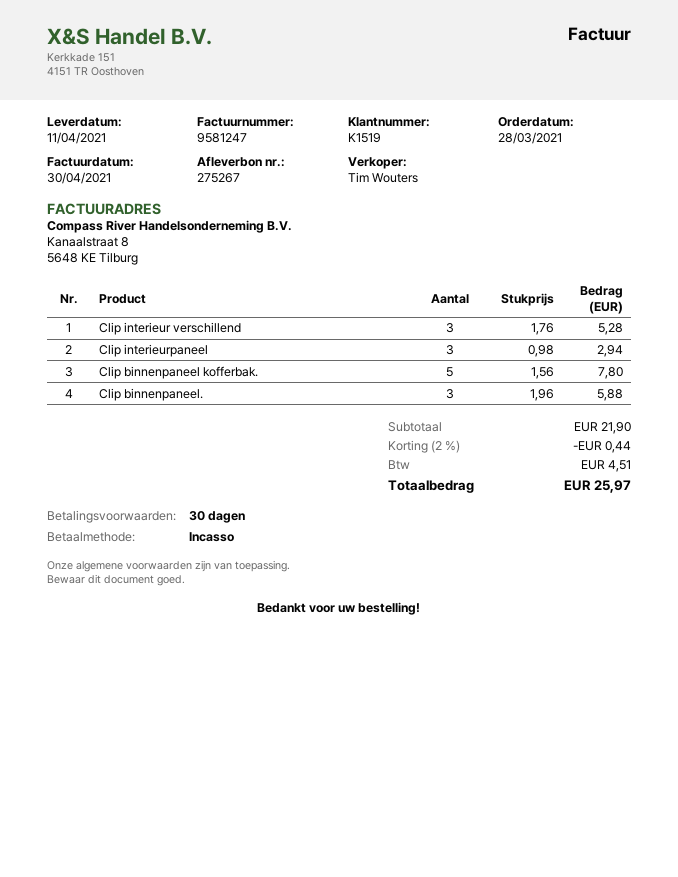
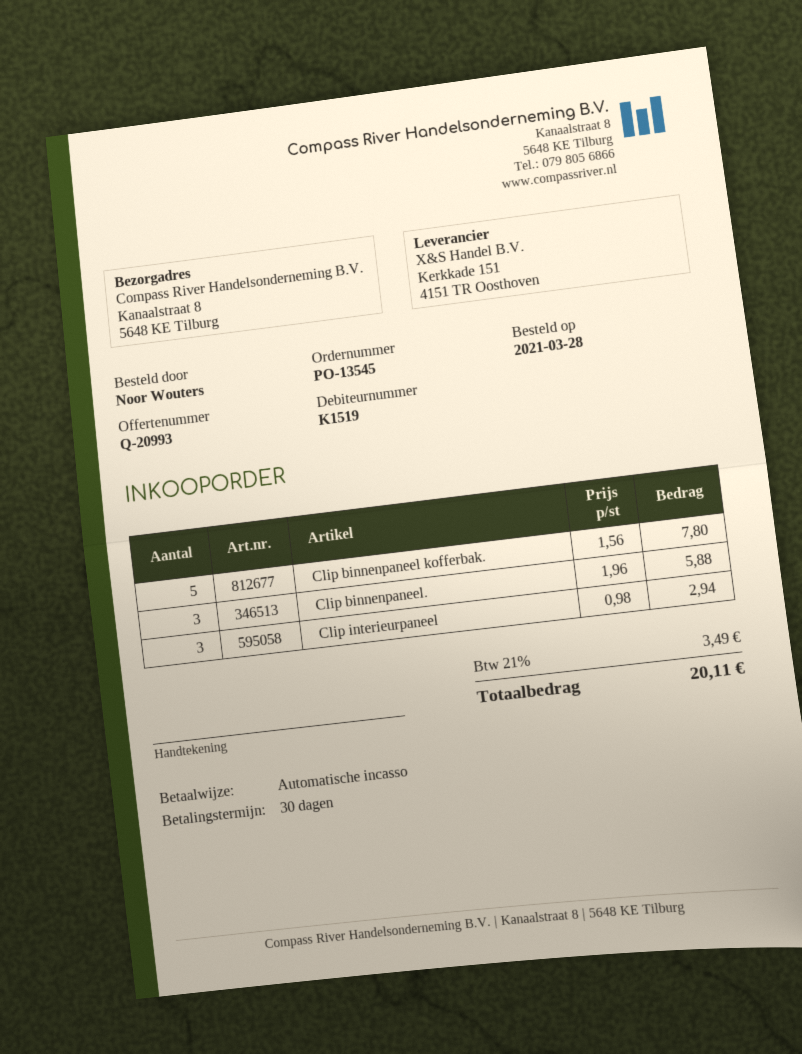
Clip interieur verschillend: 3 x 1.76 = 5.28 -> none
discount: 2% = 0.44 -> none
tax: 4.51 -> 3.49
total: 25.97 -> 20.11

